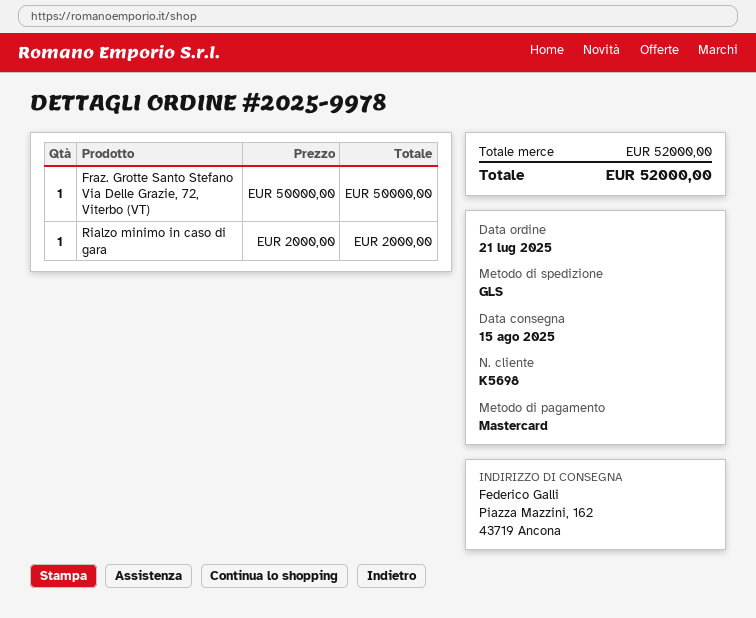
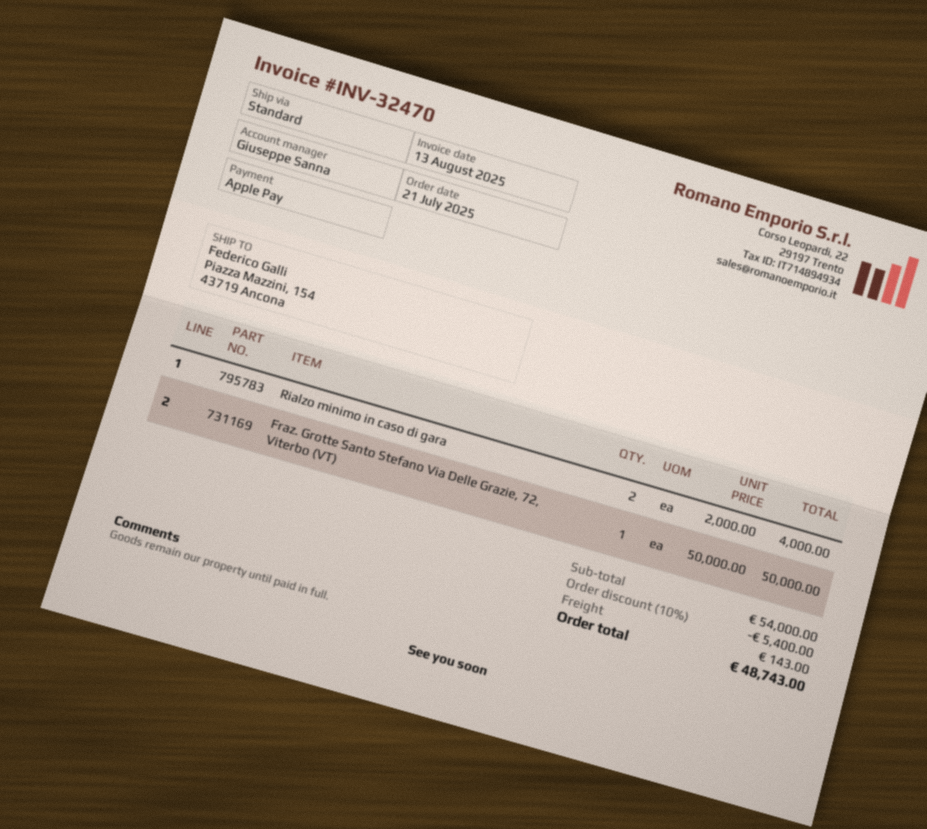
payment method: Mastercard -> Apple Pay
shipping method: GLS -> standard
ship to: Piazza Mazzini, 162, 43719 Ancona -> Piazza Mazzini, 154, 43719 Ancona
Rialzo minimo in caso di gara: 1 x 2000.00 = 2000.00 -> 2 x 2000.00 = 4000.00
subtotal: 52000.00 -> 54000.00
discount: none -> 10% = 5400.00
shipping: none -> 143.00
total: 52000.00 -> 48743.00

